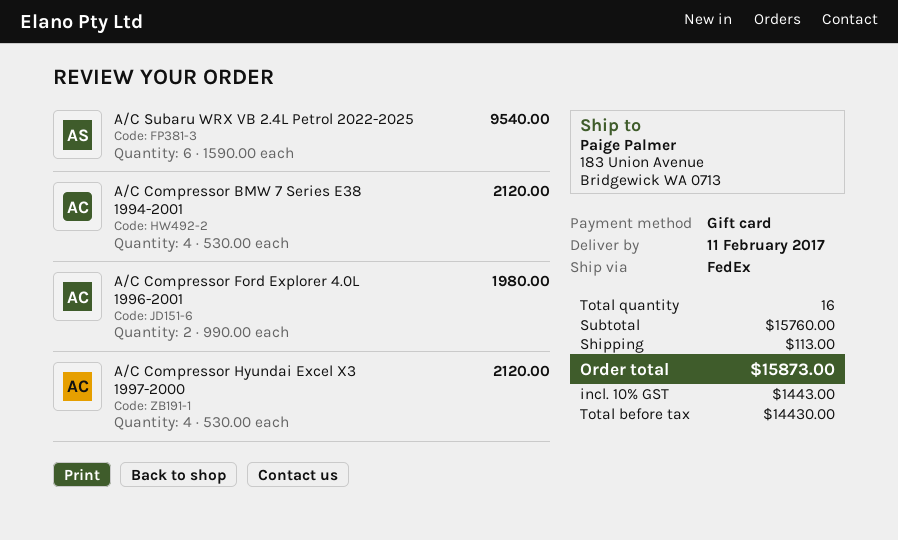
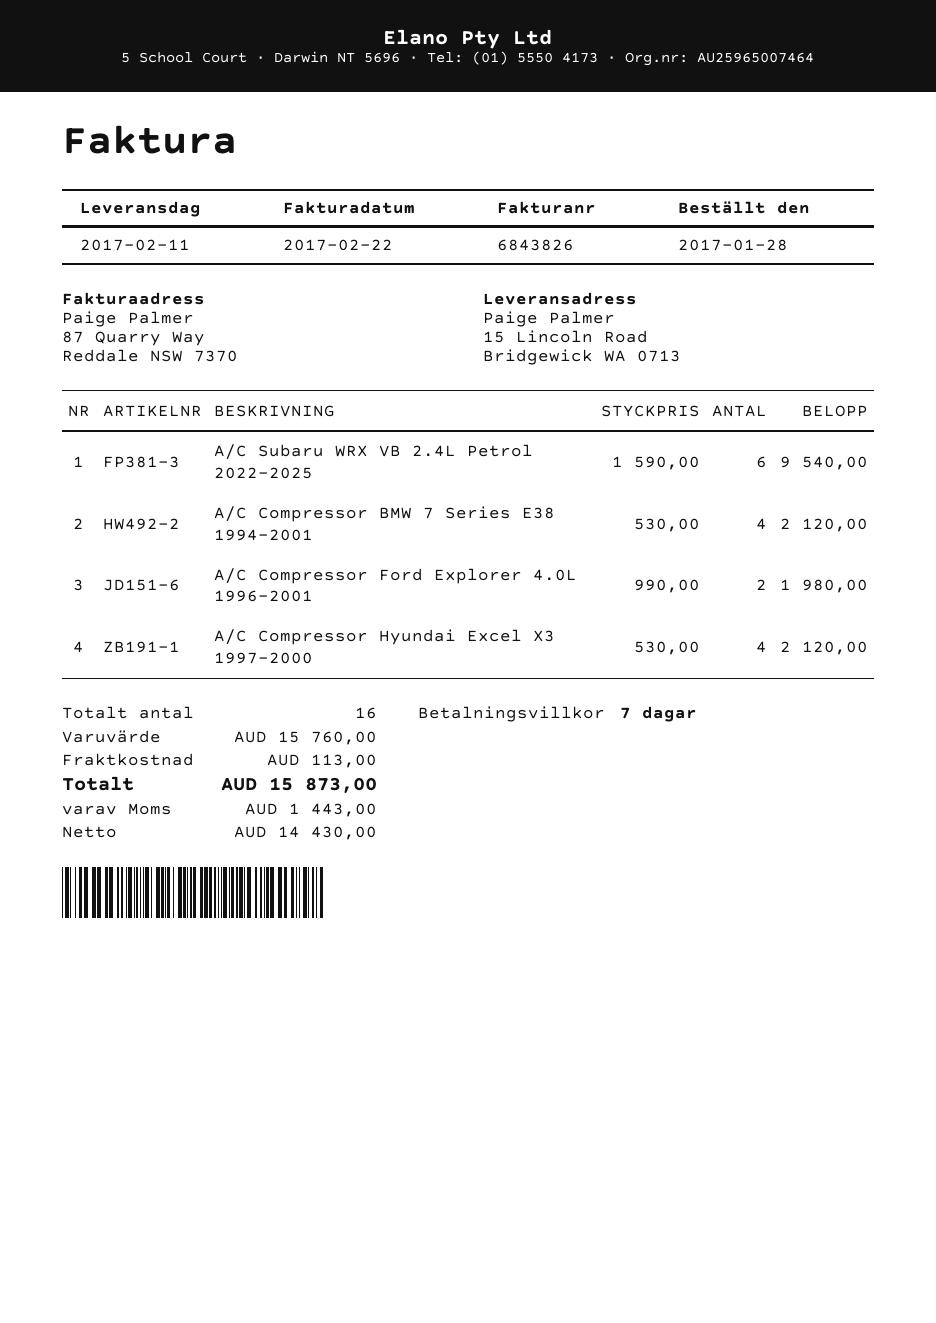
ship to: 183 Union Avenue, Bridgewick WA 0713 -> 15 Lincoln Road, Bridgewick WA 0713

